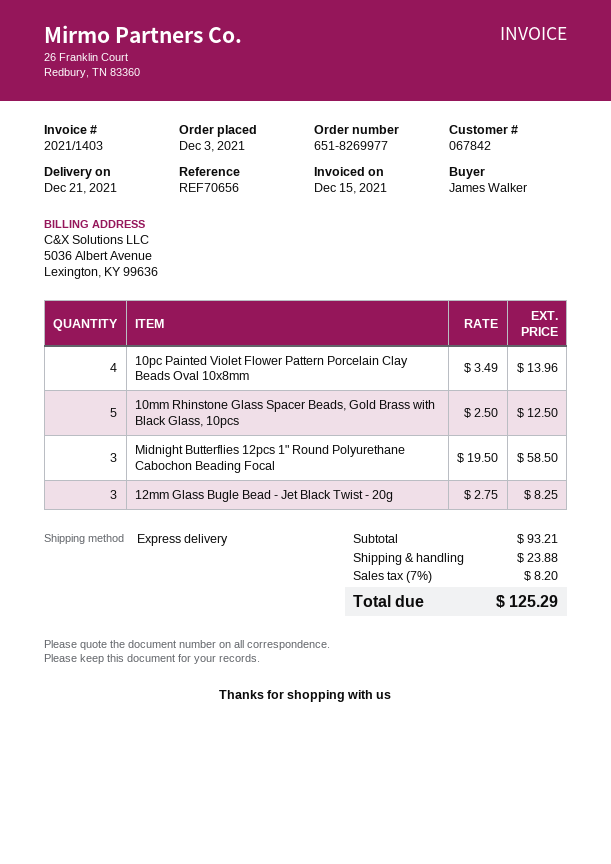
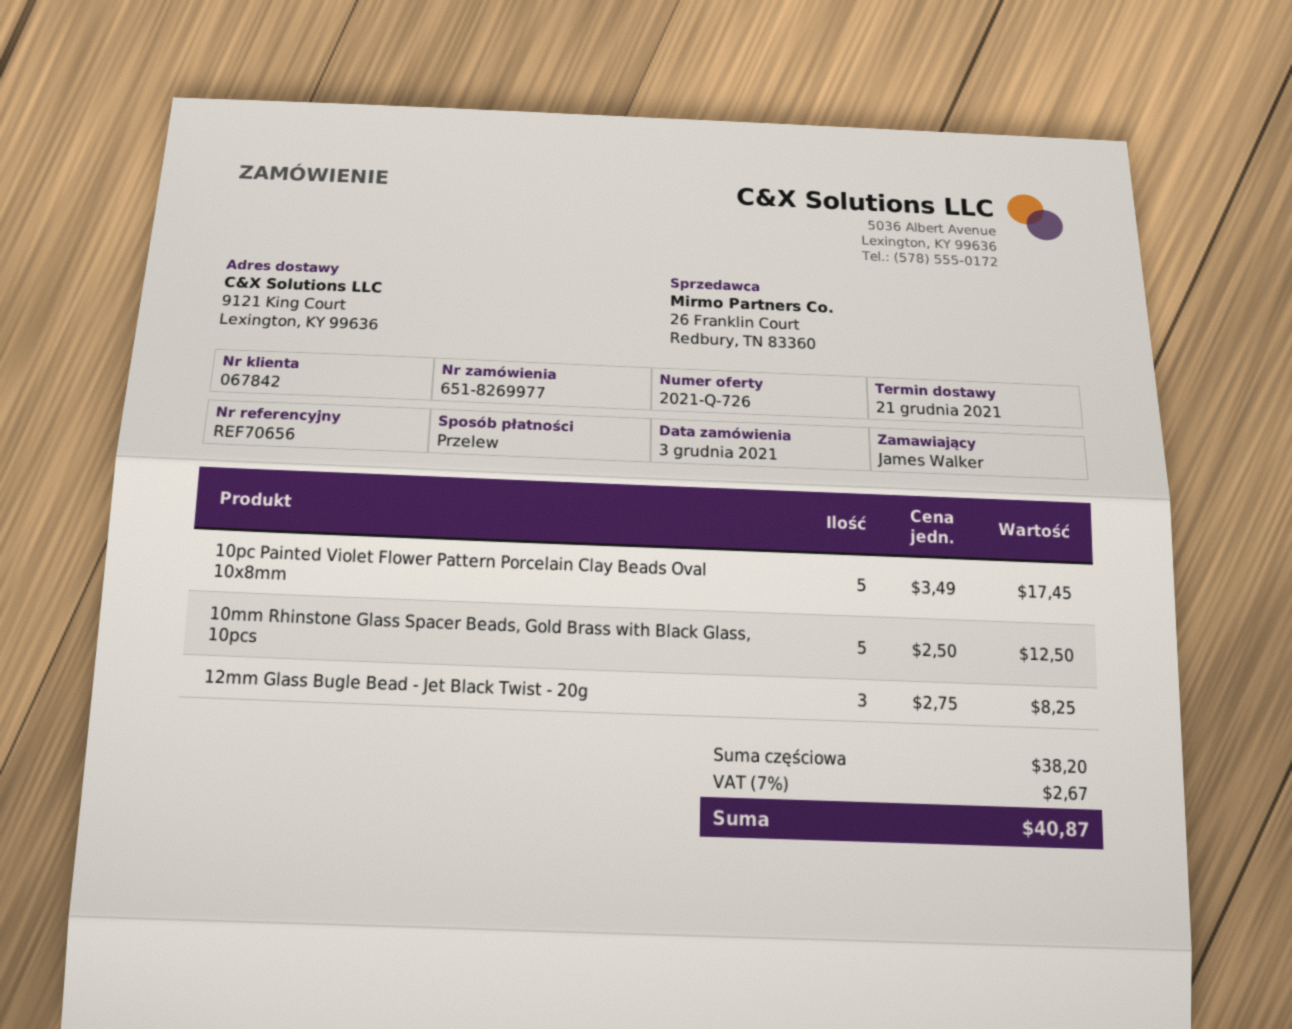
10pc Painted Violet Flower Pattern Porcelain Clay Beads Oval 10x8mm: 4 x 3.49 = 13.96 -> 5 x 3.49 = 17.45
Midnight Butterflies 12pcs 1" Round Polyurethane Cabochon Beading Focal: 3 x 19.50 = 58.50 -> none
subtotal: 93.21 -> 38.20
shipping: 23.88 -> none
tax: 7% = 8.20 -> 7% = 2.67
total: 125.29 -> 40.87

